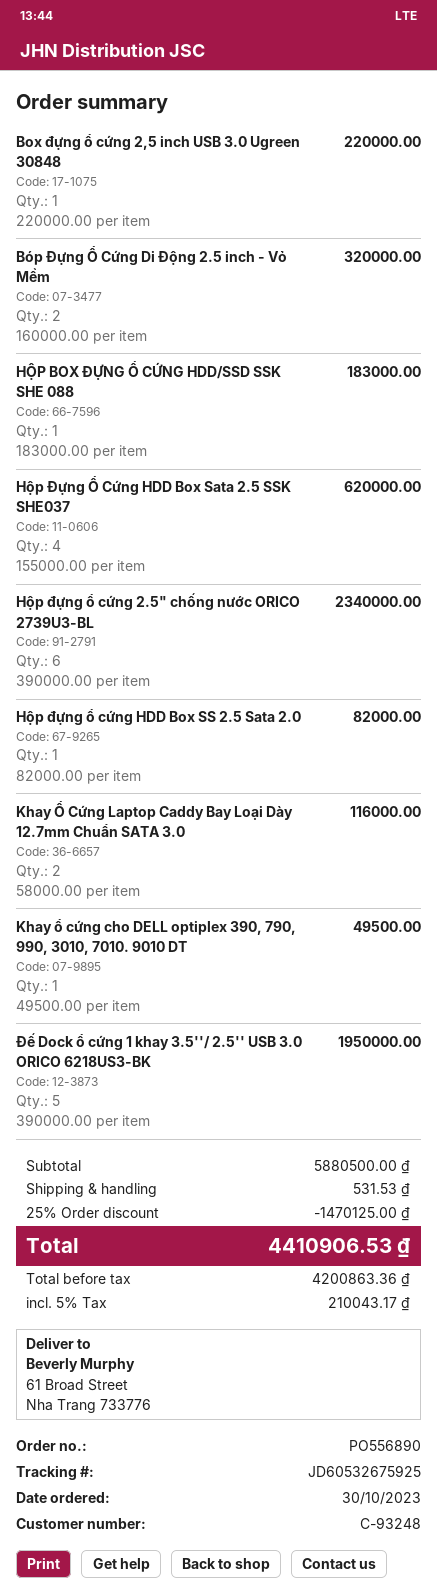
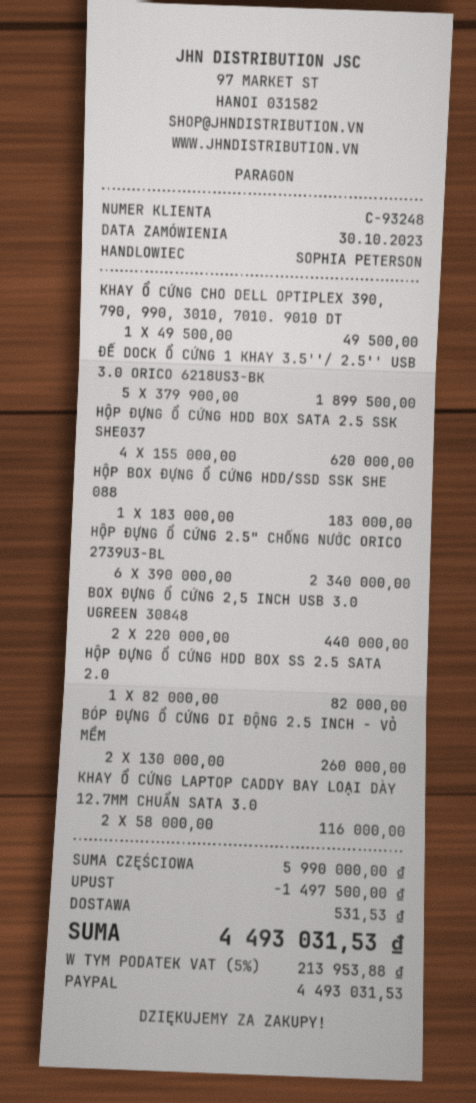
Box đựng ổ cứng 2,5 inch USB 3.0 Ugreen 30848: 1 x 220000.00 = 220000.00 -> 2 x 220000.00 = 440000.00
Bóp Đựng Ổ Cứng Di Động 2.5 inch - Vỏ Mềm: 2 x 160000.00 = 320000.00 -> 2 x 130000.00 = 260000.00
Đế Dock ổ cứng 1 khay 3.5''/ 2.5'' USB 3.0 ORICO 6218US3-BK: 5 x 390000.00 = 1950000.00 -> 5 x 379900.00 = 1899500.00
subtotal: 5880500.00 -> 5990000.00
discount: 1470125.00 -> 1497500.00
tax: 5% = 210043.17 -> 5% = 213953.88
total: 4410906.53 -> 4493031.53

